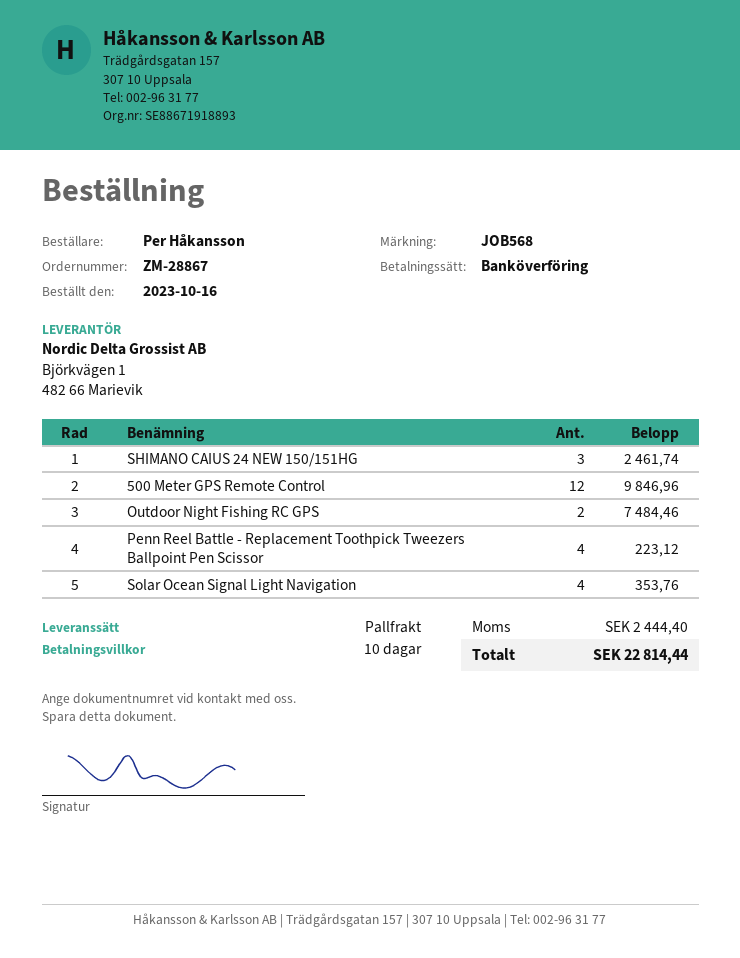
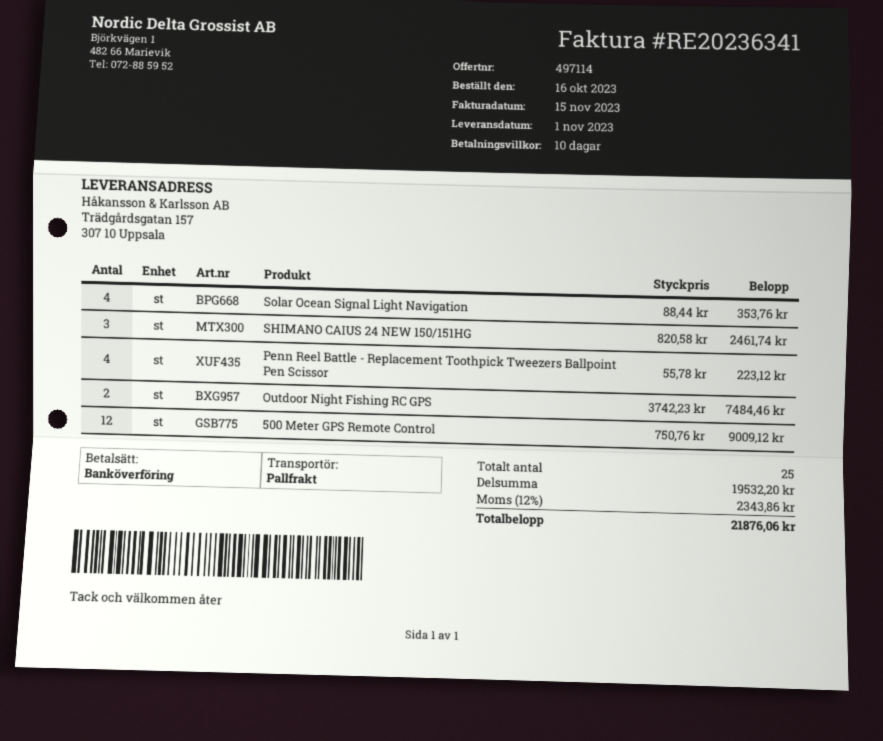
500 Meter GPS Remote Control: 12 for 9846.96 -> 12 for 9009.12
tax: 2444.40 -> 2343.86
total: 22814.44 -> 21876.06

